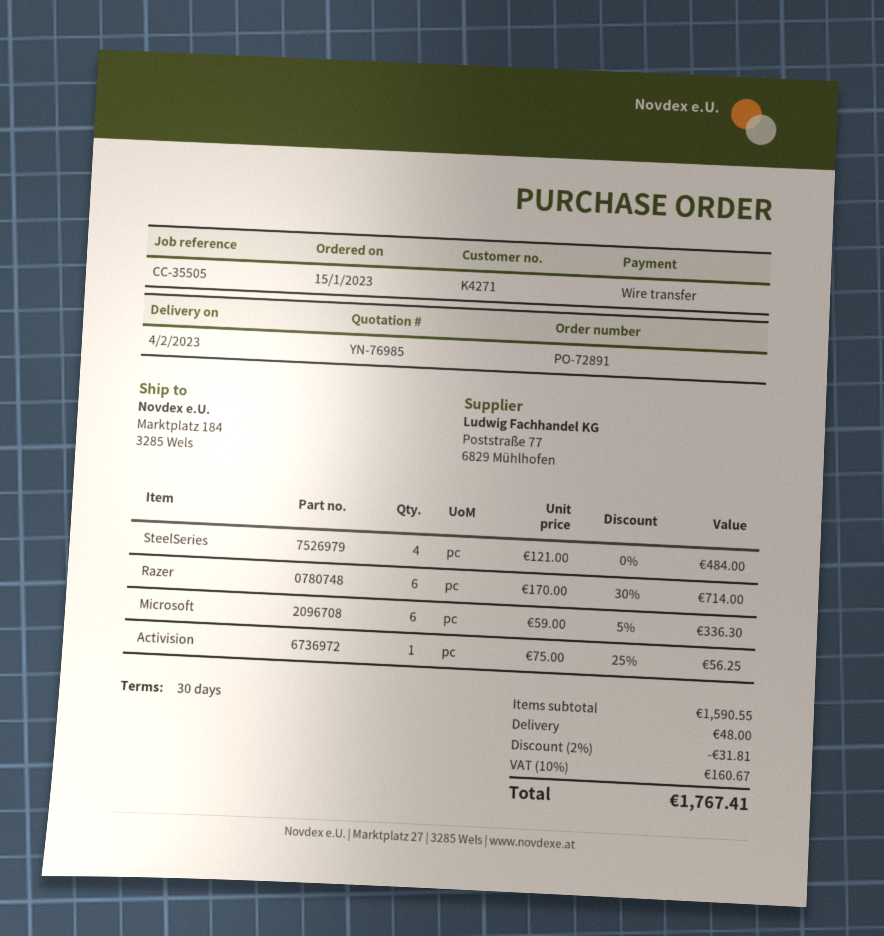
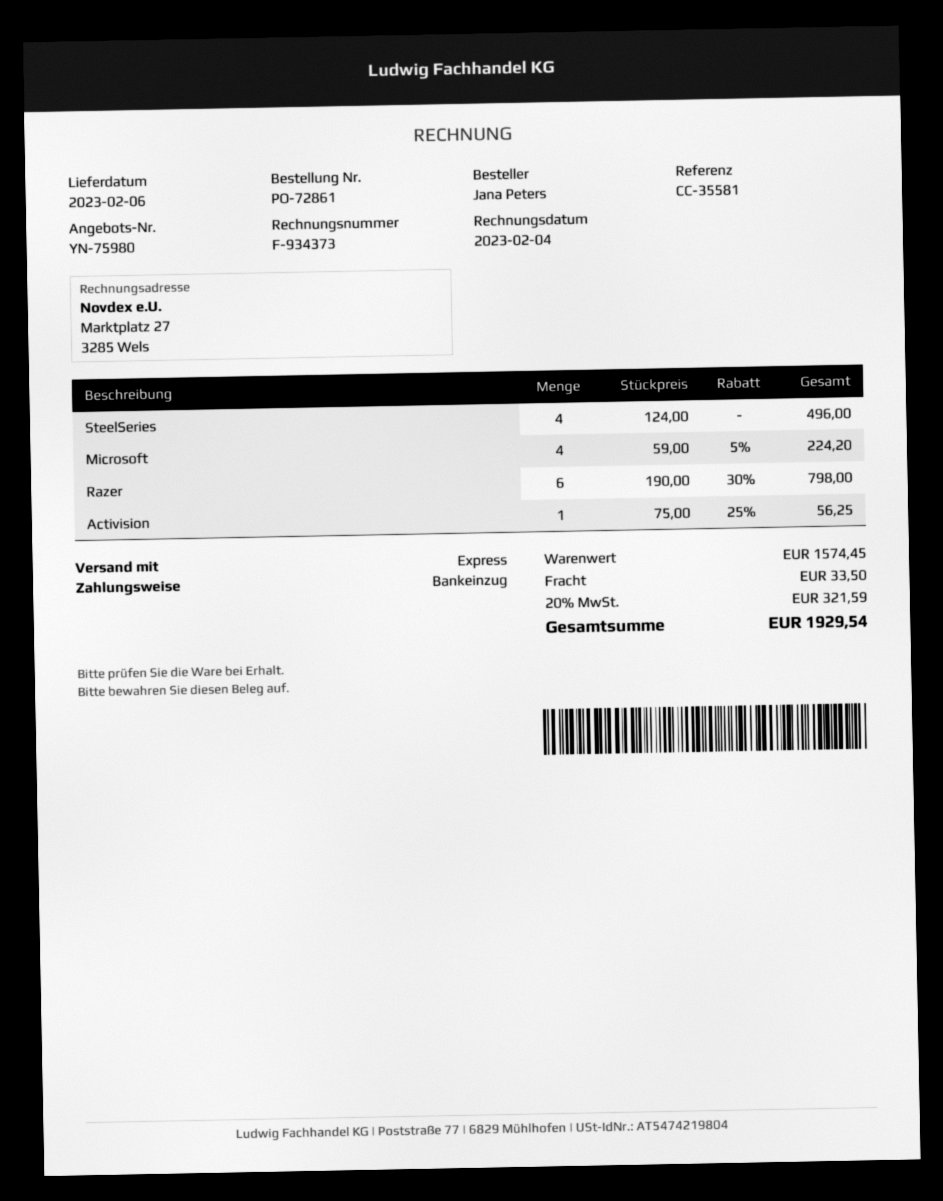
quote number: YN-76985 -> YN-75980
order number: PO-72891 -> PO-72861
delivery date: 2023-02-04 -> 2023-02-06
reference: CC-35505 -> CC-35581
payment method: bank transfer -> direct debit
SteelSeries: 4 x 121.00 = 484.00 -> 4 x 124.00 = 496.00
Razer: 6 x 170.00 - 30% = 714.00 -> 6 x 190.00 - 30% = 798.00
Microsoft: 6 x 59.00 - 5% = 336.30 -> 4 x 59.00 - 5% = 224.20
subtotal: 1590.55 -> 1574.45
discount: 2% = 31.81 -> none
shipping: 48.00 -> 33.50
tax: 10% = 160.67 -> 20% = 321.59
total: 1767.41 -> 1929.54

